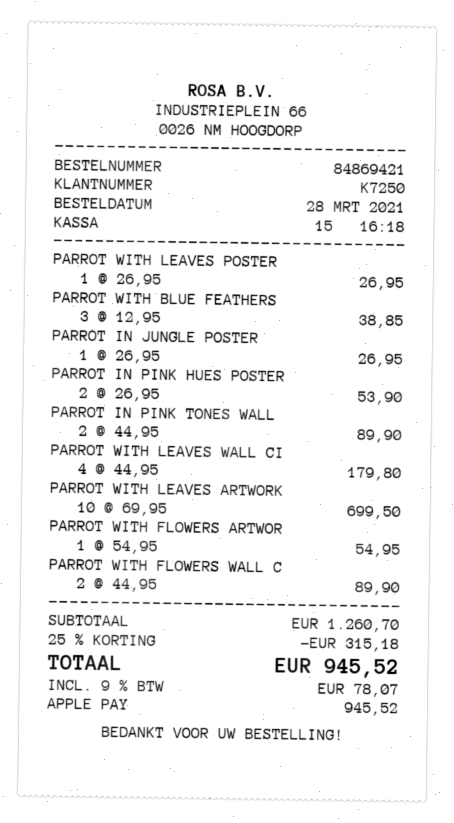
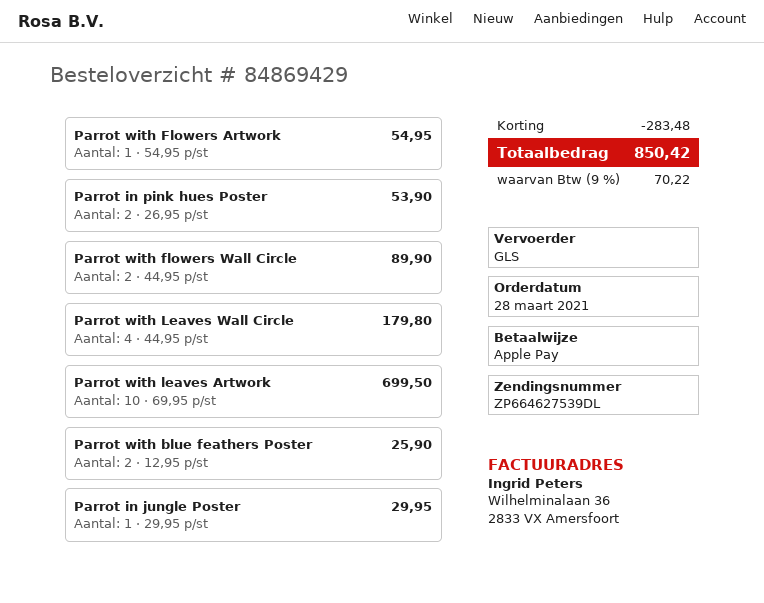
order number: 84869421 -> 84869429
PARROT WITH LEAVES POSTER: 1 x 26.95 = 26.95 -> none
PARROT WITH BLUE FEATHERS: 3 x 12.95 = 38.85 -> 2 x 12.95 = 25.90
PARROT IN JUNGLE POSTER: 1 x 26.95 = 26.95 -> 1 x 29.95 = 29.95
PARROT IN PINK TONES WALL: 2 x 44.95 = 89.90 -> none
discount: 315.18 -> 283.48
tax: 9% = 78.07 -> 9% = 70.22
total: 945.52 -> 850.42

